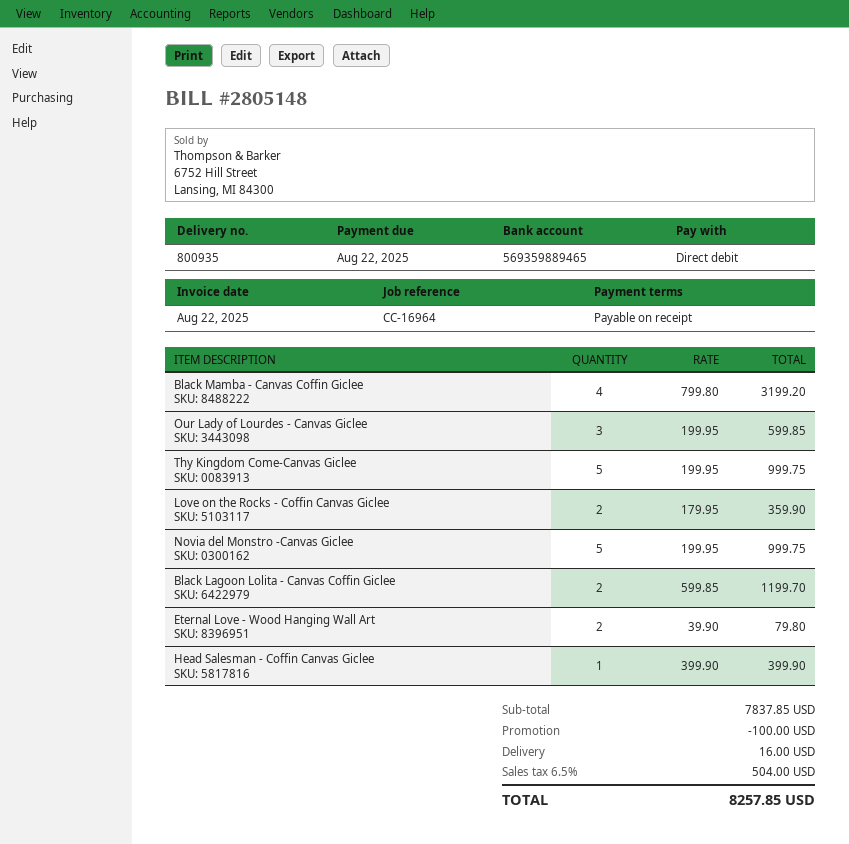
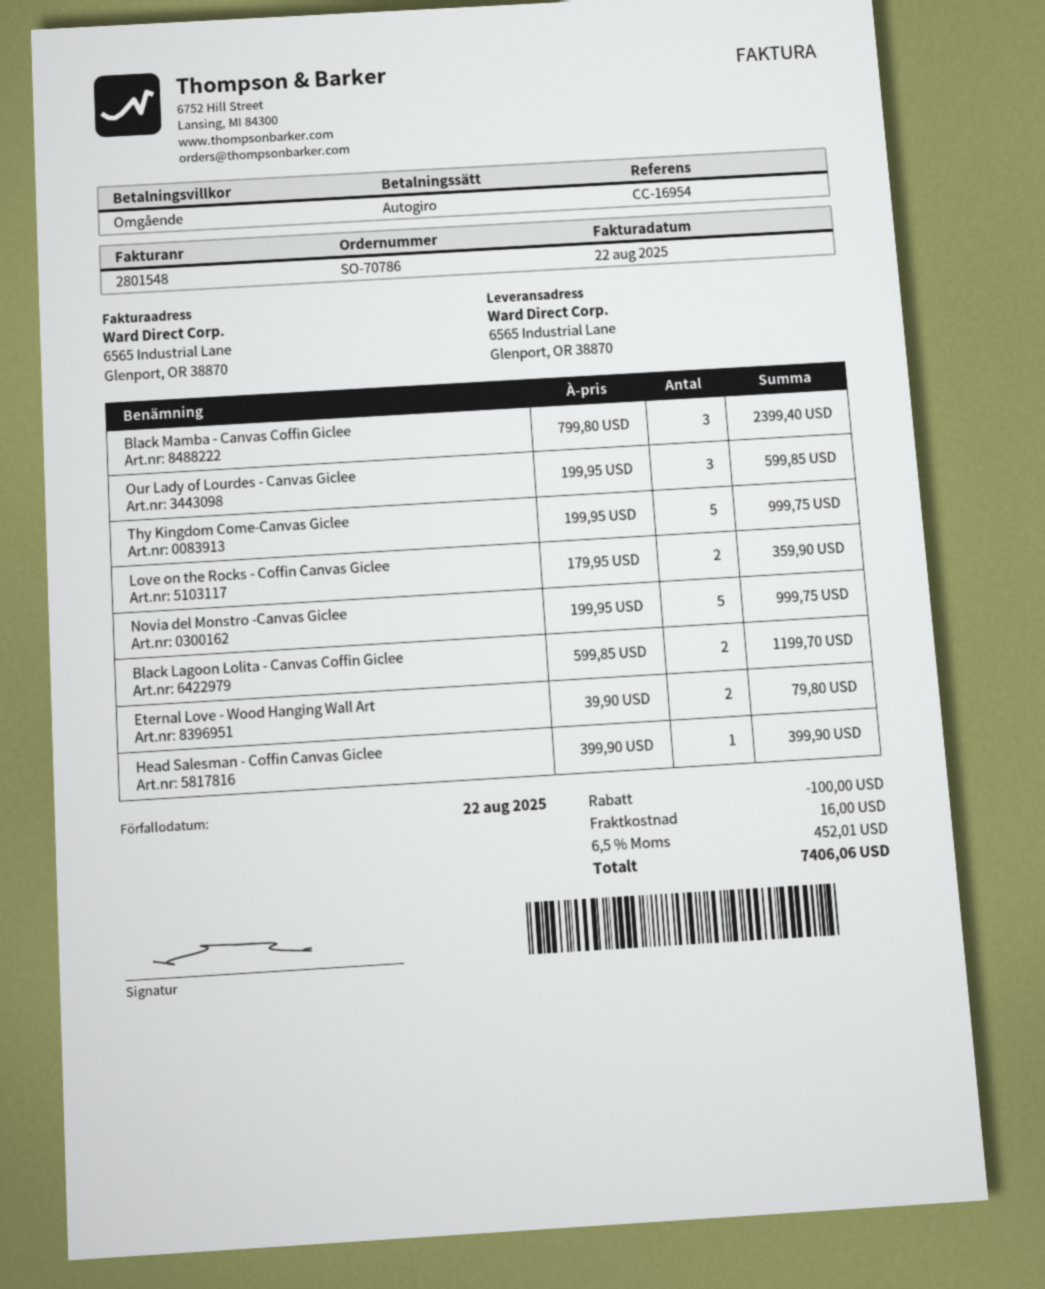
invoice number: 2805148 -> 2801548
reference: CC-16964 -> CC-16954
Black Mamba - Canvas Coffin Giclee: 4 x 799.80 = 3199.20 -> 3 x 799.80 = 2399.40
tax: 6.5% = 504.00 -> 6.5% = 452.01
total: 8257.85 -> 7406.06

